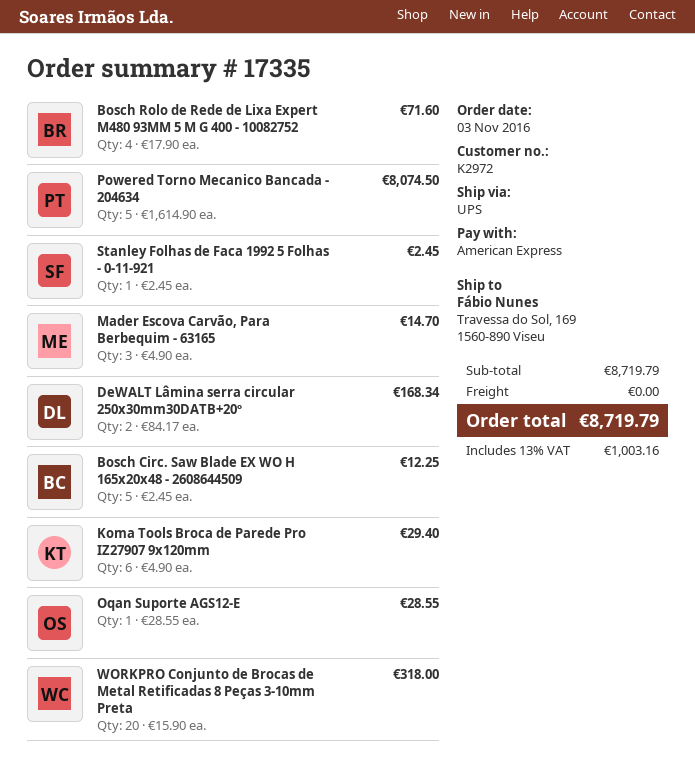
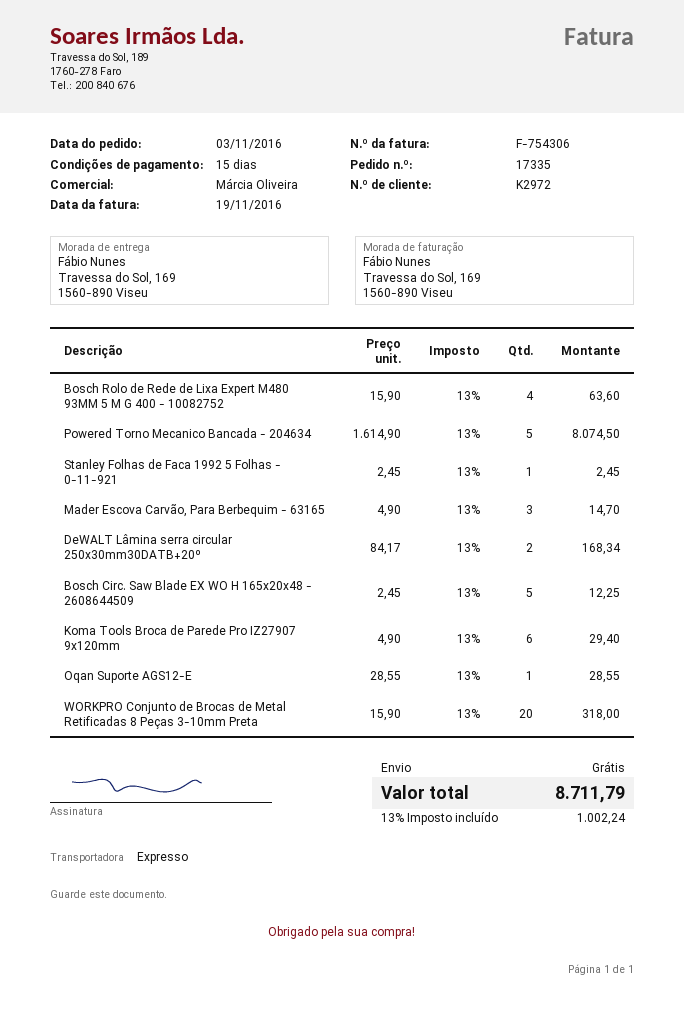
shipping method: UPS -> express
Bosch Rolo de Rede de Lixa Expert M480 93MM 5 M G 400 - 10082752: 4 x 17.90 = 71.60 -> 4 x 15.90 = 63.60
tax: 13% = 1003.16 -> 13% = 1002.24
total: 8719.79 -> 8711.79

